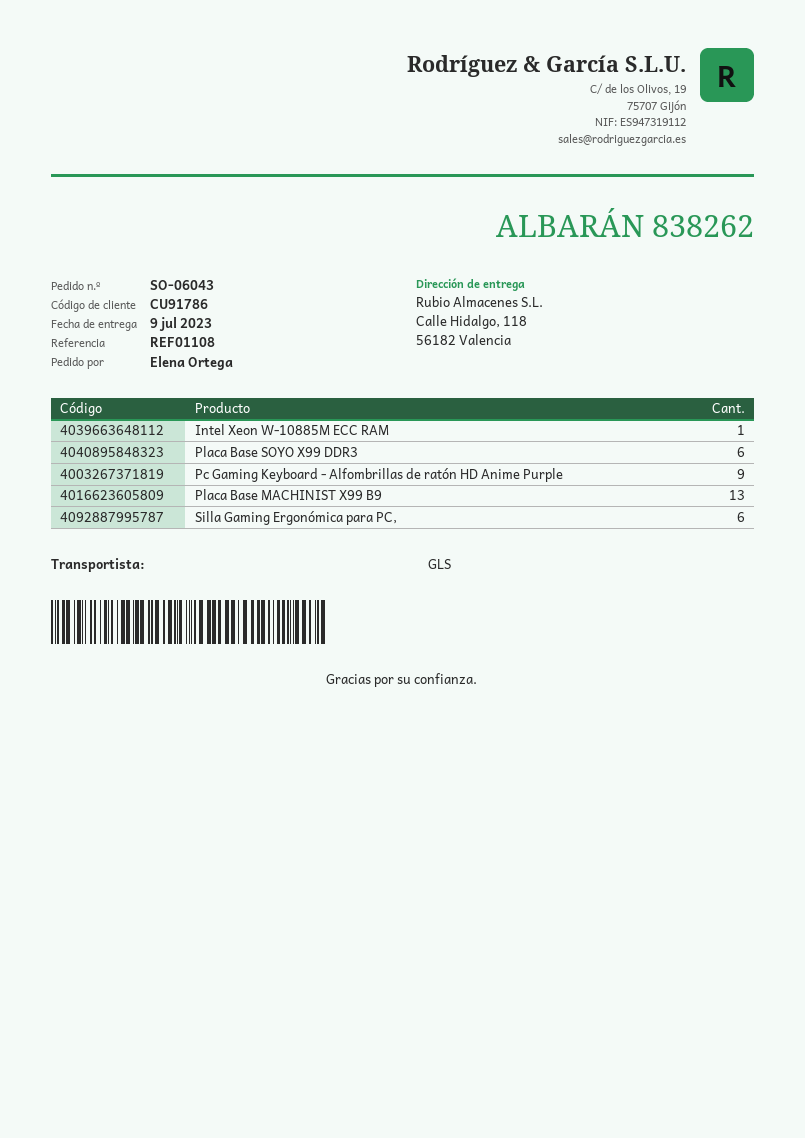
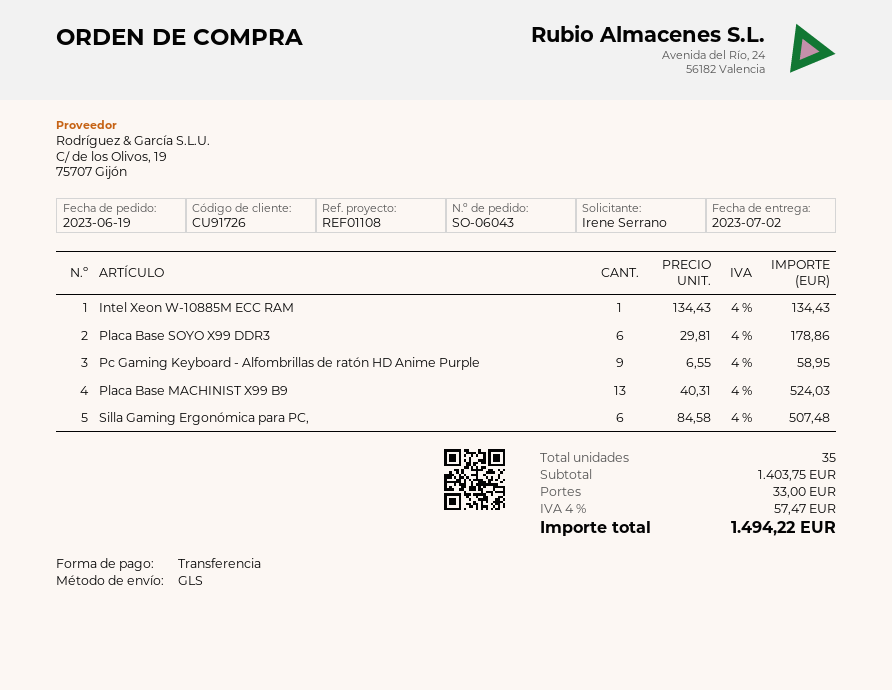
delivery date: 2023-07-09 -> 2023-07-02
customer number: CU91786 -> CU91726
ordered by: Elena Ortega -> Irene Serrano

